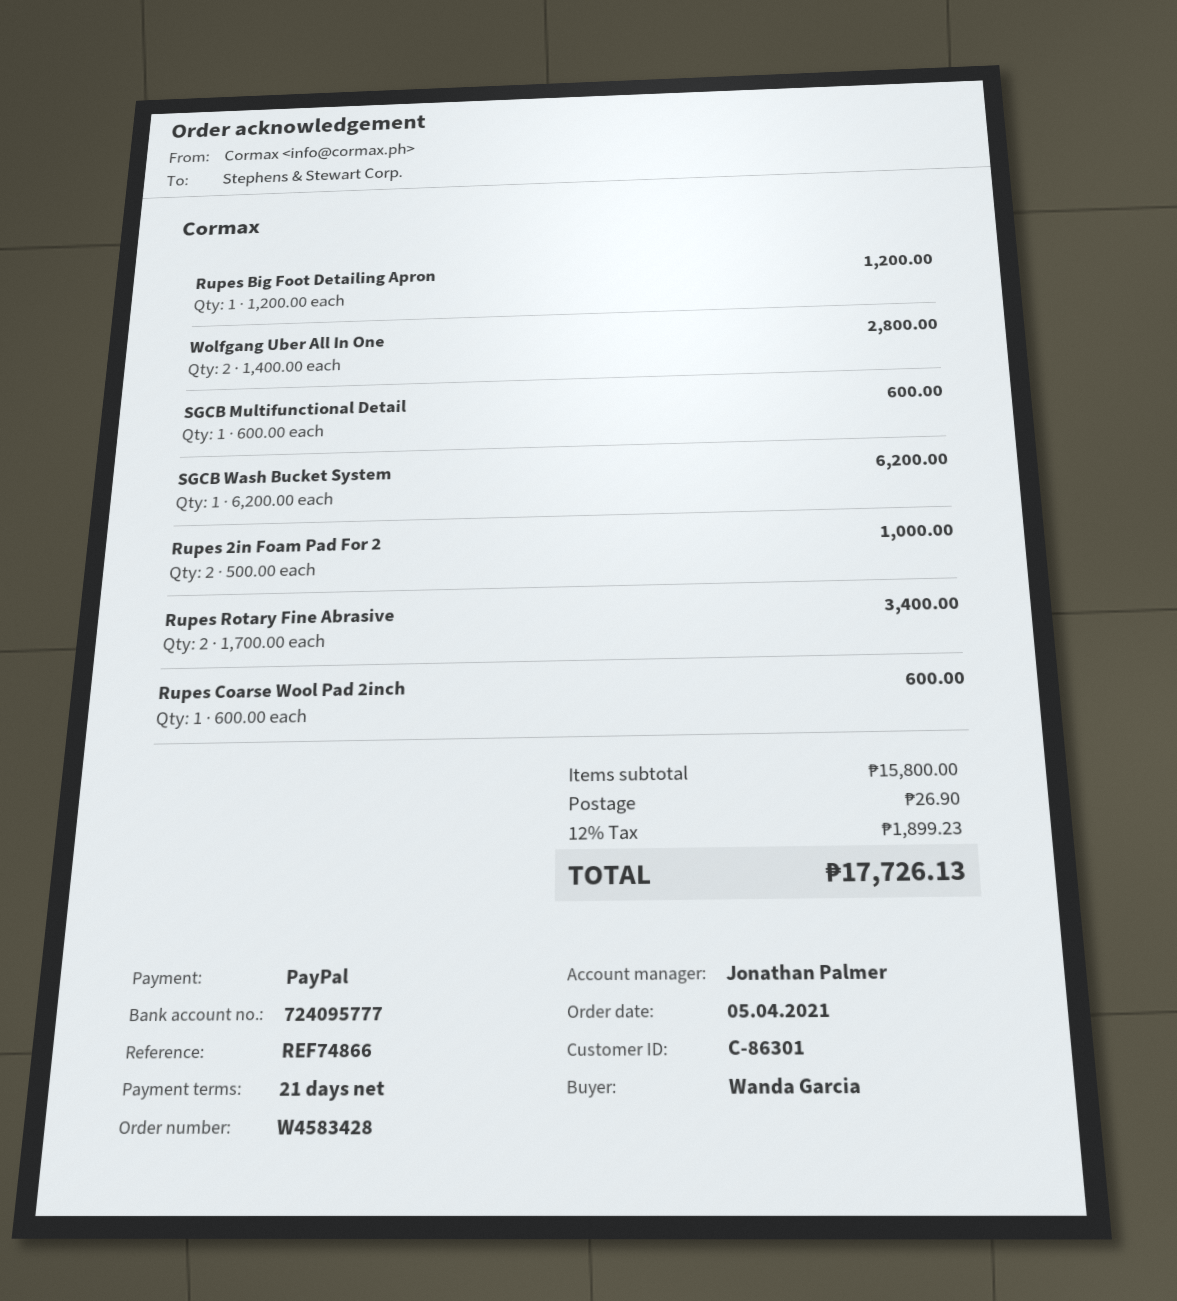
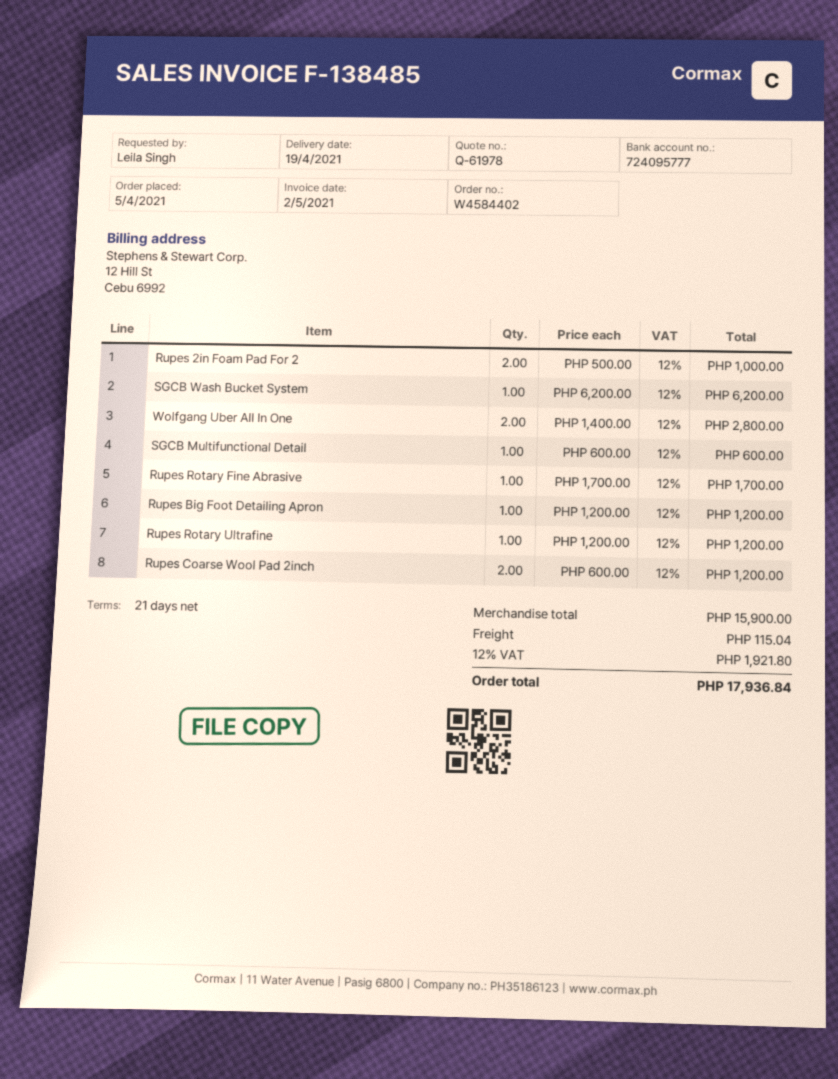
order number: W4583428 -> W4584402
ordered by: Wanda Garcia -> Leila Singh
Rupes Rotary Fine Abrasive: 2 x 1700.00 = 3400.00 -> 1 x 1700.00 = 1700.00
Rupes Coarse Wool Pad 2inch: 1 x 600.00 = 600.00 -> 2 x 600.00 = 1200.00
Rupes Rotary Ultrafine: none -> 1 x 1200.00 = 1200.00
subtotal: 15800.00 -> 15900.00
shipping: 26.90 -> 115.04
tax: 12% = 1899.23 -> 12% = 1921.80
total: 17726.13 -> 17936.84

